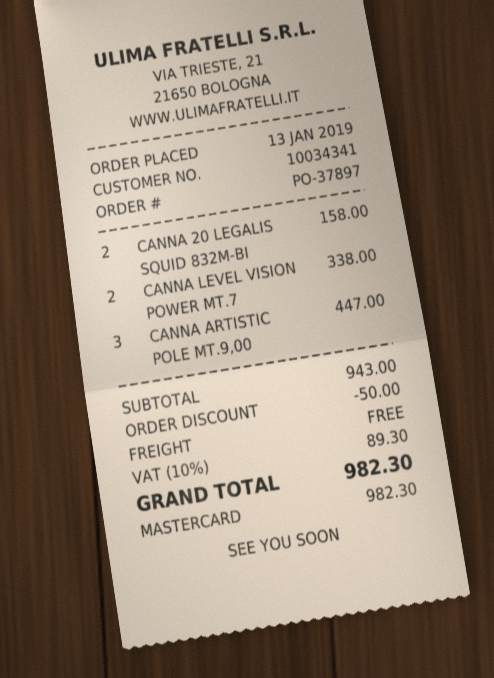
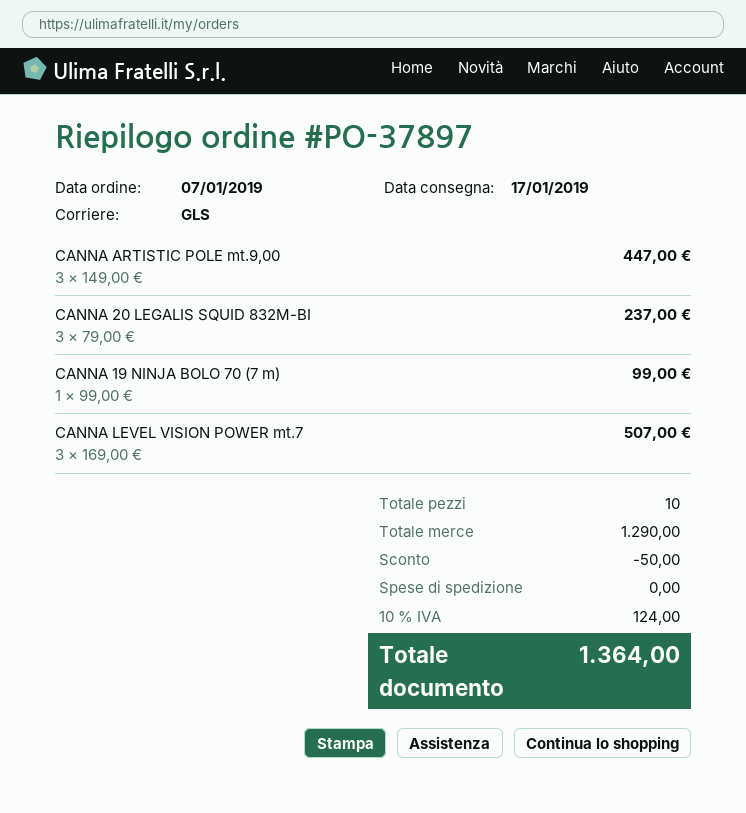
order date: 2019-01-13 -> 2019-01-07
CANNA 20 LEGALIS SQUID 832M-BI: 2 for 158.00 -> 3 for 237.00
CANNA LEVEL VISION POWER MT.7: 2 for 338.00 -> 3 for 507.00
CANNA 19 NINJA BOLO 70 (7 m): none -> 1 for 99.00
subtotal: 943.00 -> 1290.00
tax: 10% = 89.30 -> 10% = 124.00
total: 982.30 -> 1364.00

